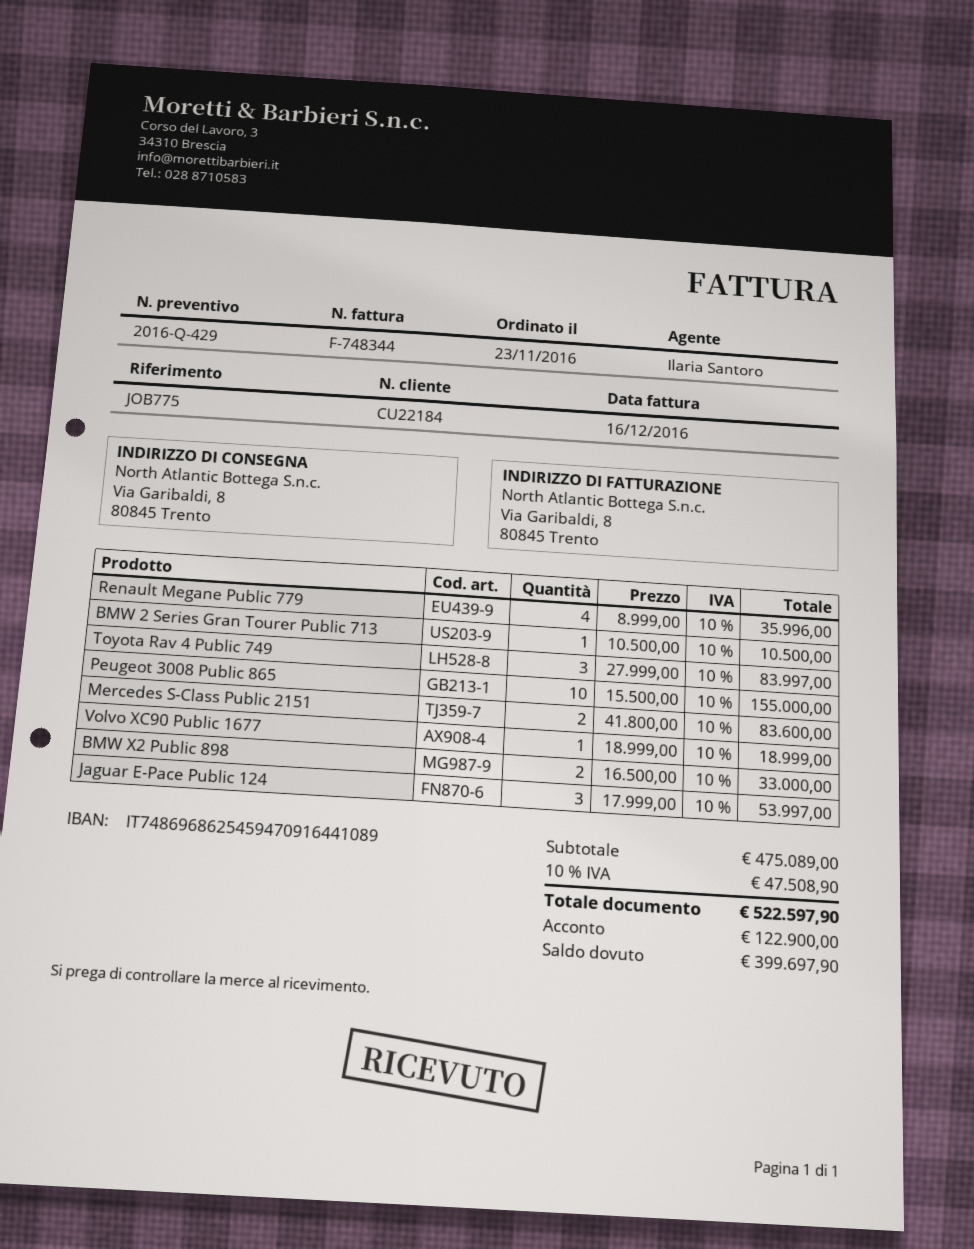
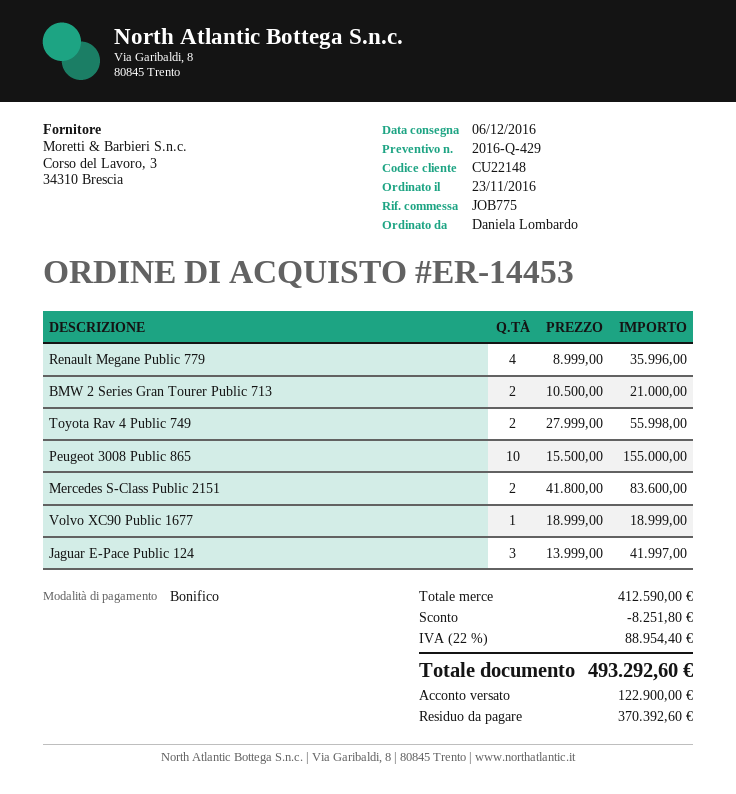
customer number: CU22184 -> CU22148
BMW 2 Series Gran Tourer Public 713: 1 x 10500.00 = 10500.00 -> 2 x 10500.00 = 21000.00
Toyota Rav 4 Public 749: 3 x 27999.00 = 83997.00 -> 2 x 27999.00 = 55998.00
BMW X2 Public 898: 2 x 16500.00 = 33000.00 -> none
Jaguar E-Pace Public 124: 3 x 17999.00 = 53997.00 -> 3 x 13999.00 = 41997.00
subtotal: 475089.00 -> 412590.00
discount: none -> 8251.80
tax: 10% = 47508.90 -> 22% = 88954.40
total: 522597.90 -> 493292.60
balance: 399697.90 -> 370392.60

